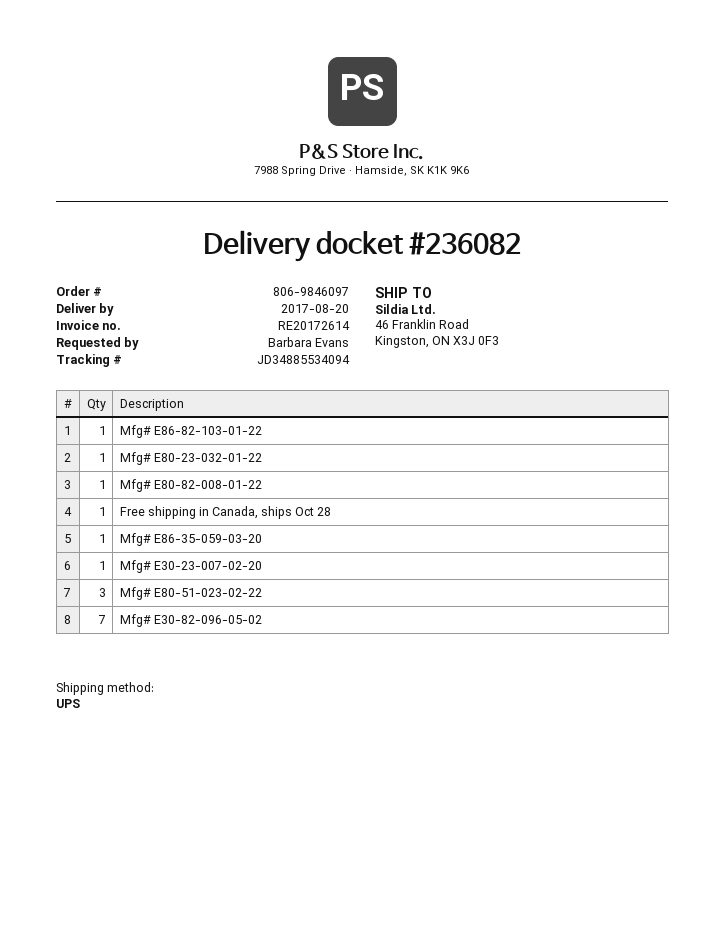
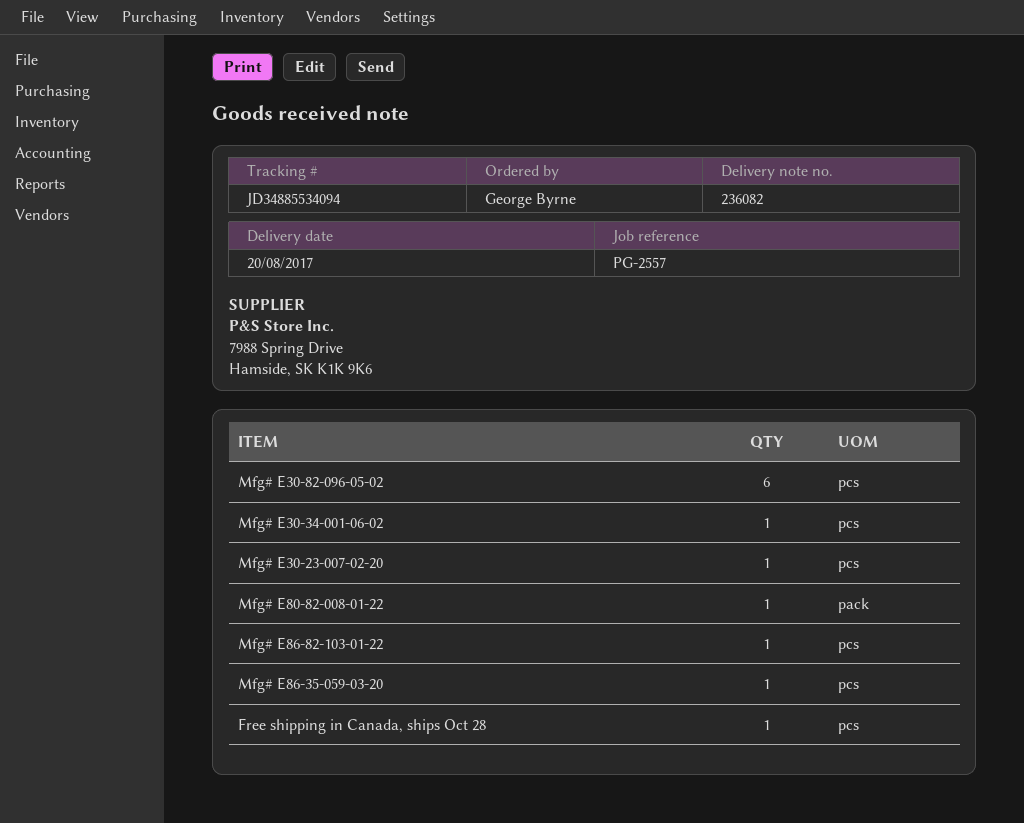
ordered by: Barbara Evans -> George Byrne
Mfg# E80-23-032-01-22: 1 -> none
Mfg# E80-51-023-02-22: 3 -> none
Mfg# E30-82-096-05-02: 7 -> 6
Mfg# E30-34-001-06-02: none -> 1

